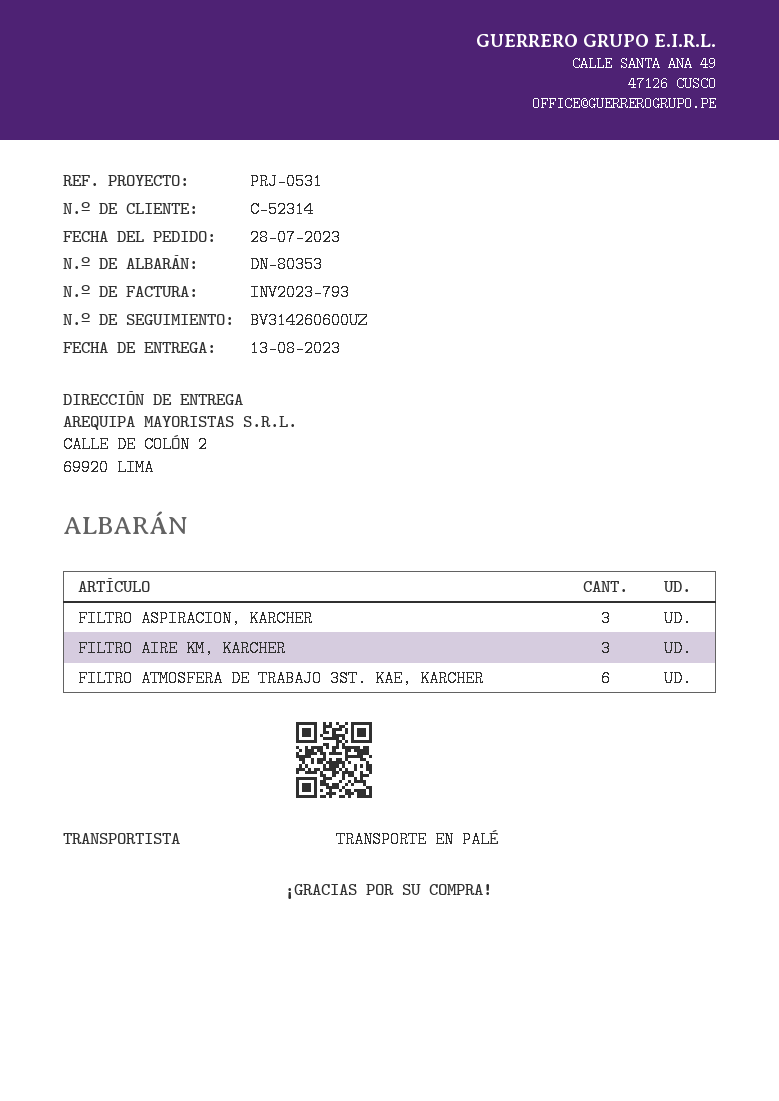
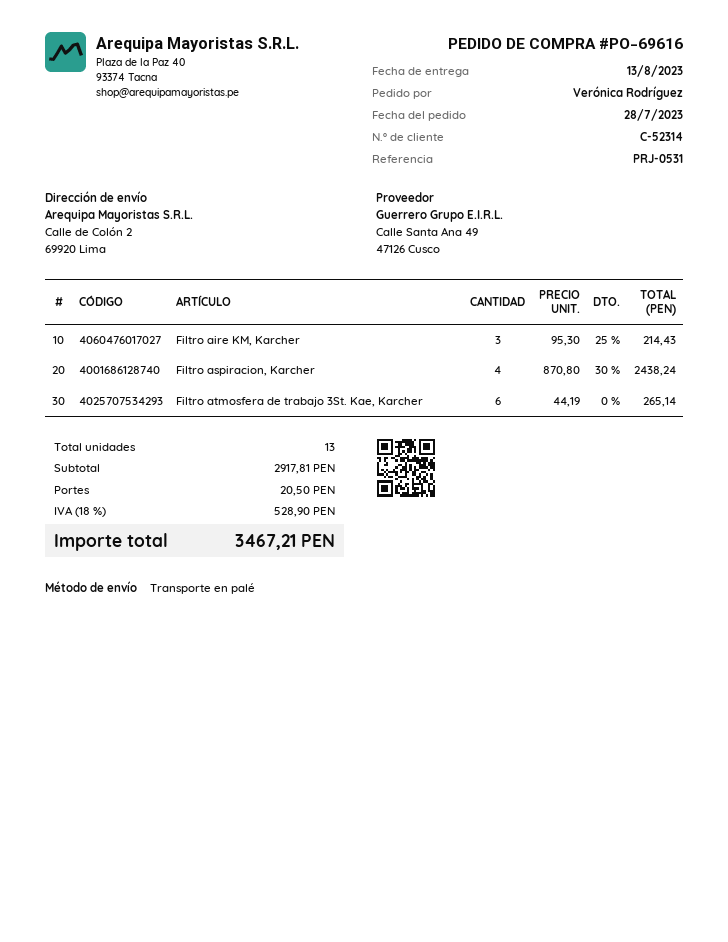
FILTRO ASPIRACION, KARCHER: 3 -> 4

